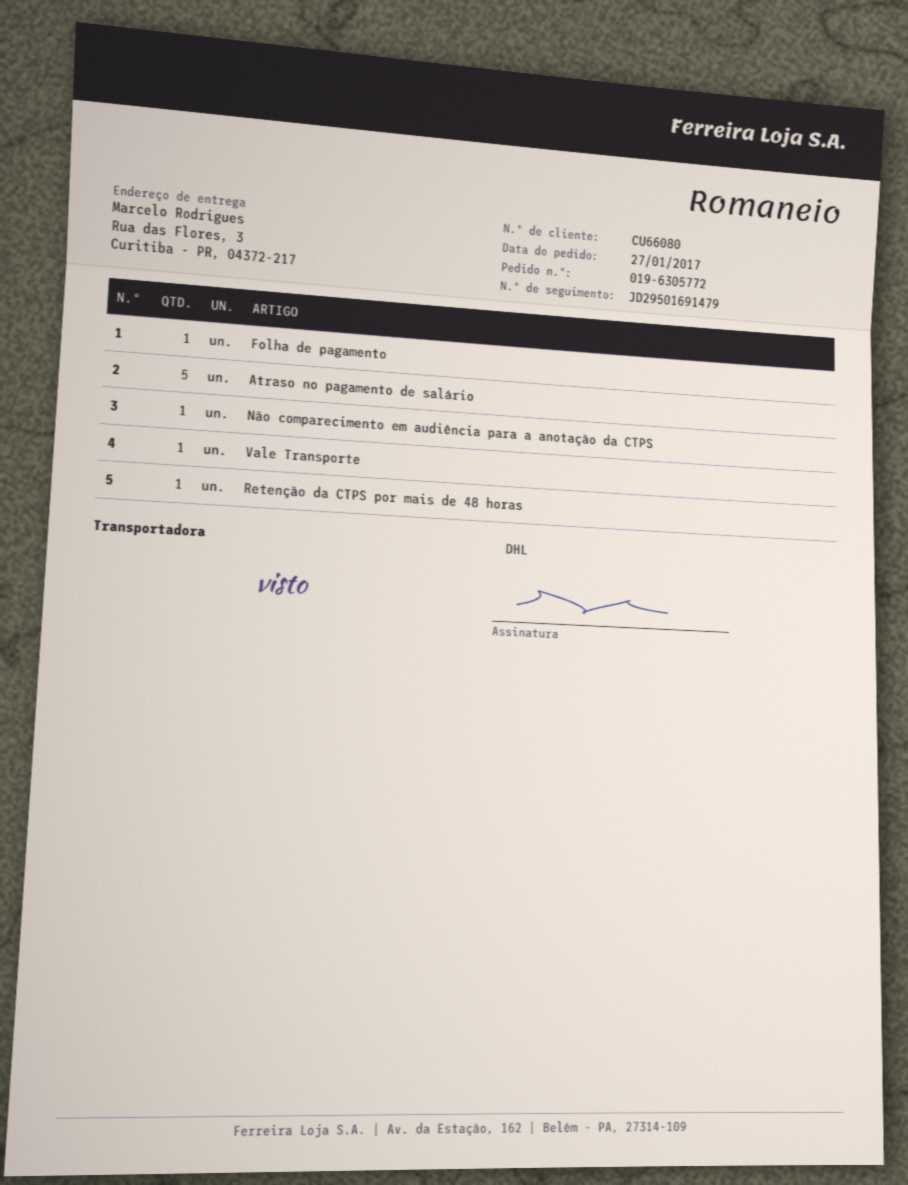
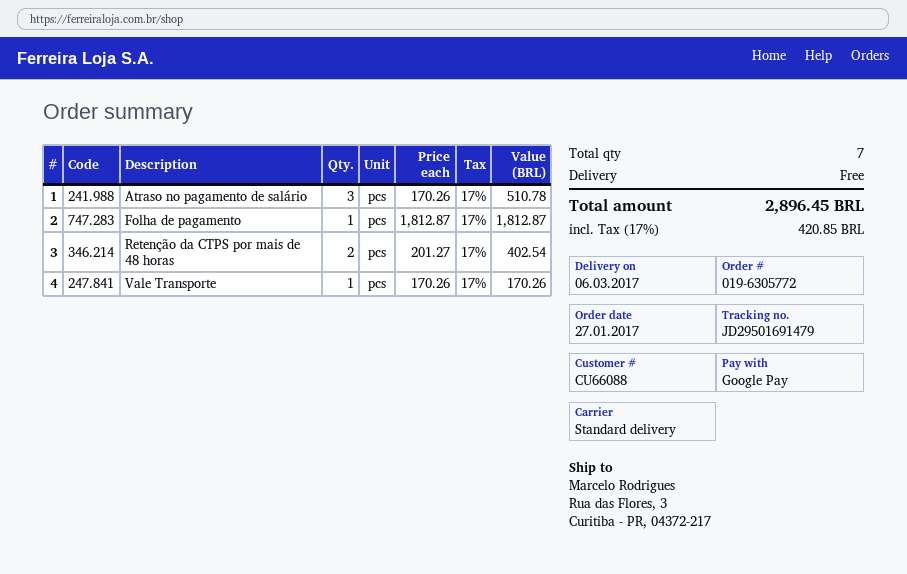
customer number: CU66080 -> CU66088
shipping method: DHL -> standard
Atraso no pagamento de salário: 5 -> 3
Não comparecimento em audiência para a anotação da CTPS: 1 -> none
Retenção da CTPS por mais de 48 horas: 1 -> 2

